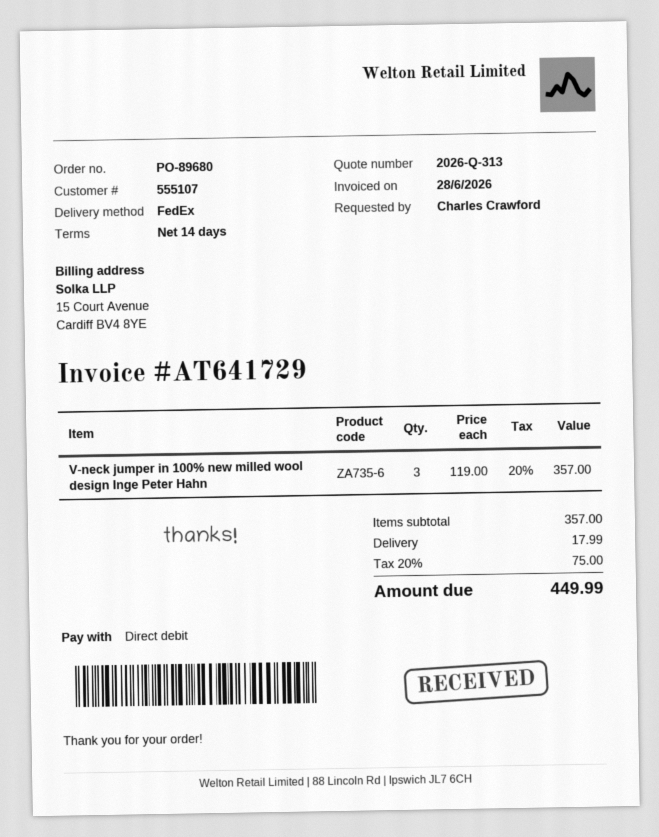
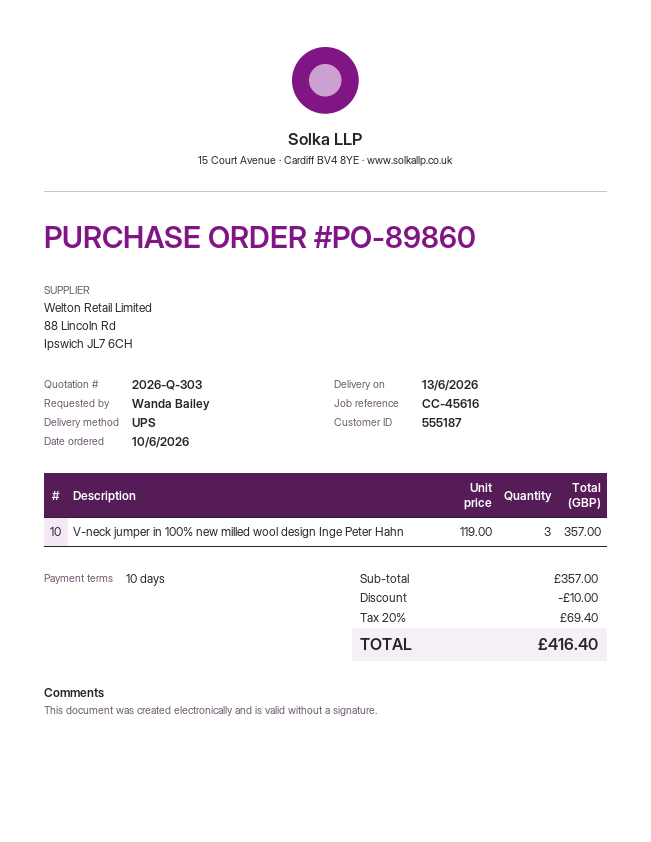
quote number: 2026-Q-313 -> 2026-Q-303
order number: PO-89680 -> PO-89860
payment terms: 14 days -> 10 days
customer number: 555107 -> 555187
ordered by: Charles Crawford -> Wanda Bailey
shipping method: FedEx -> UPS
discount: none -> 10.00
shipping: 17.99 -> none
tax: 20% = 75.00 -> 20% = 69.40
total: 449.99 -> 416.40

